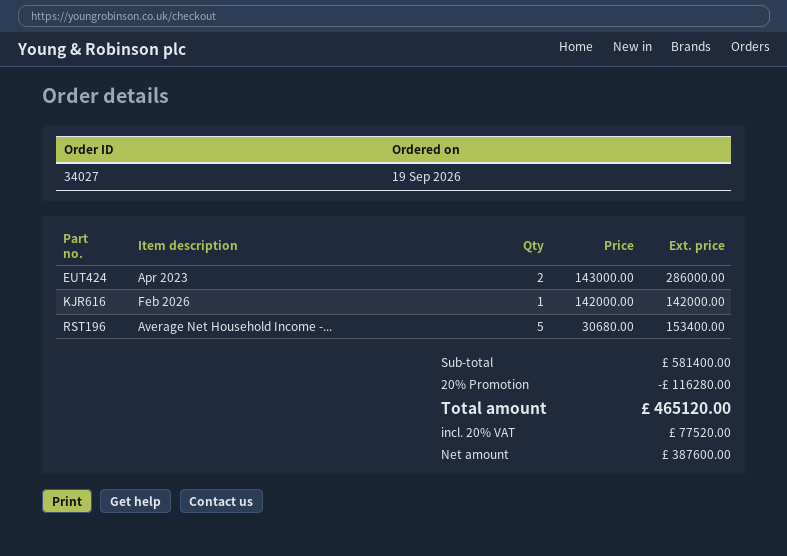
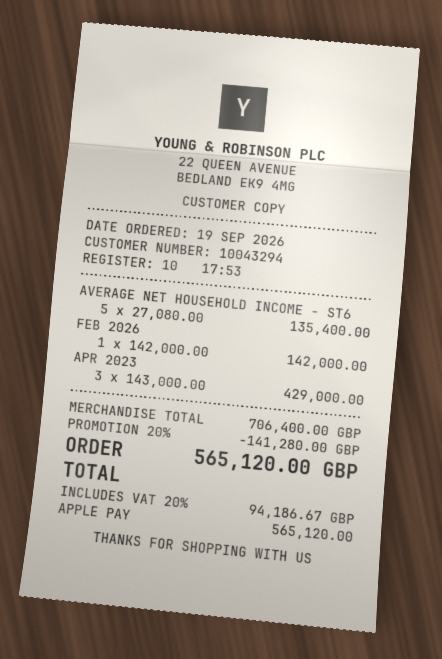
Apr 2023: 2 x 143000.00 = 286000.00 -> 3 x 143000.00 = 429000.00
Average Net Household Income -...: 5 x 30680.00 = 153400.00 -> 5 x 27080.00 = 135400.00
subtotal: 581400.00 -> 706400.00
discount: 20% = 116280.00 -> 20% = 141280.00
tax: 20% = 77520.00 -> 20% = 94186.67
total: 465120.00 -> 565120.00

